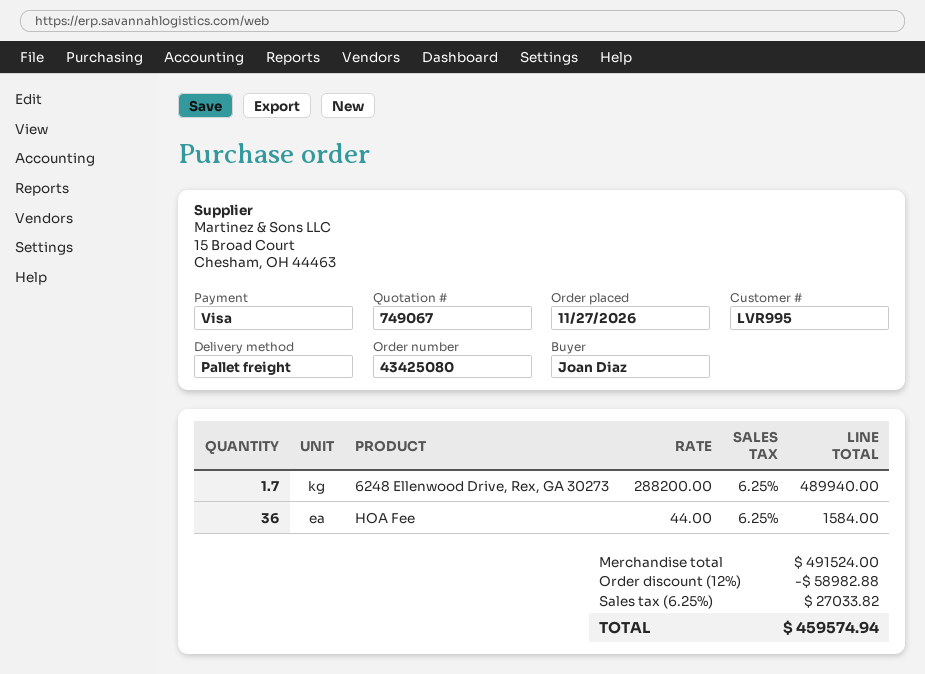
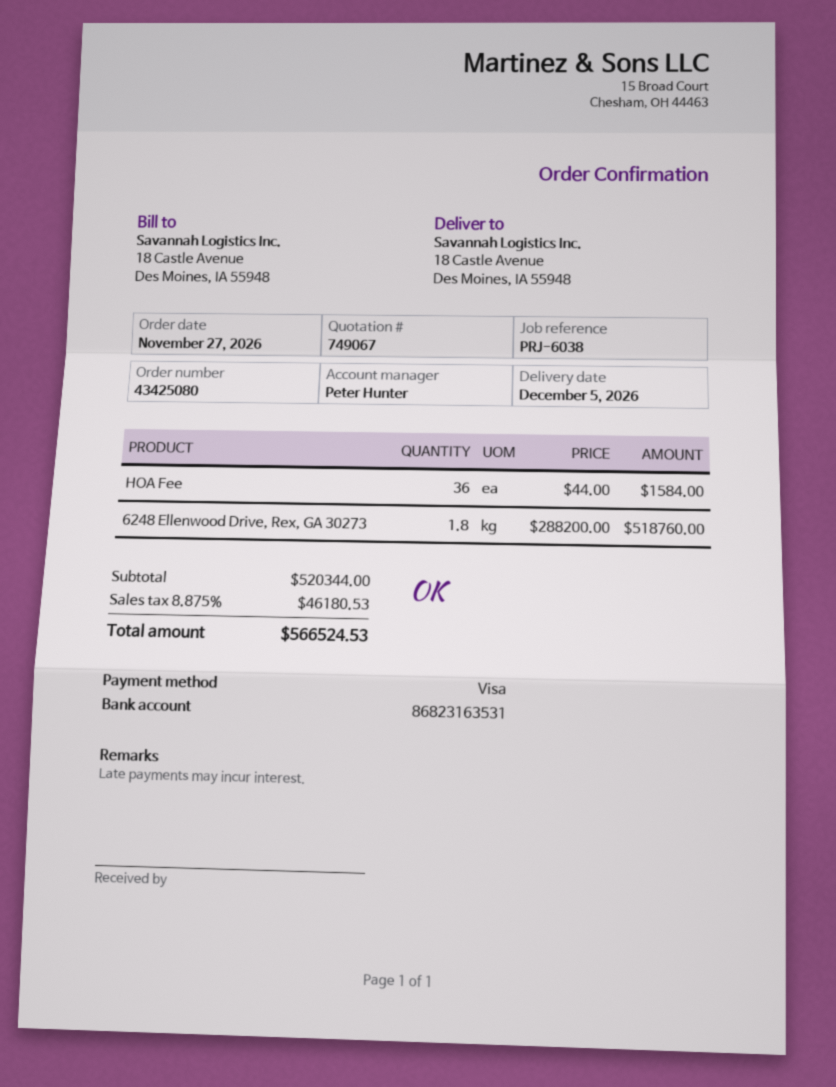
6248 Ellenwood Drive, Rex, GA 30273: 1.7 x 288200.00 = 489940.00 -> 1.8 x 288200.00 = 518760.00
subtotal: 491524.00 -> 520344.00
discount: 12% = 58982.88 -> none
tax: 6.25% = 27033.82 -> 8.875% = 46180.53
total: 459574.94 -> 566524.53

